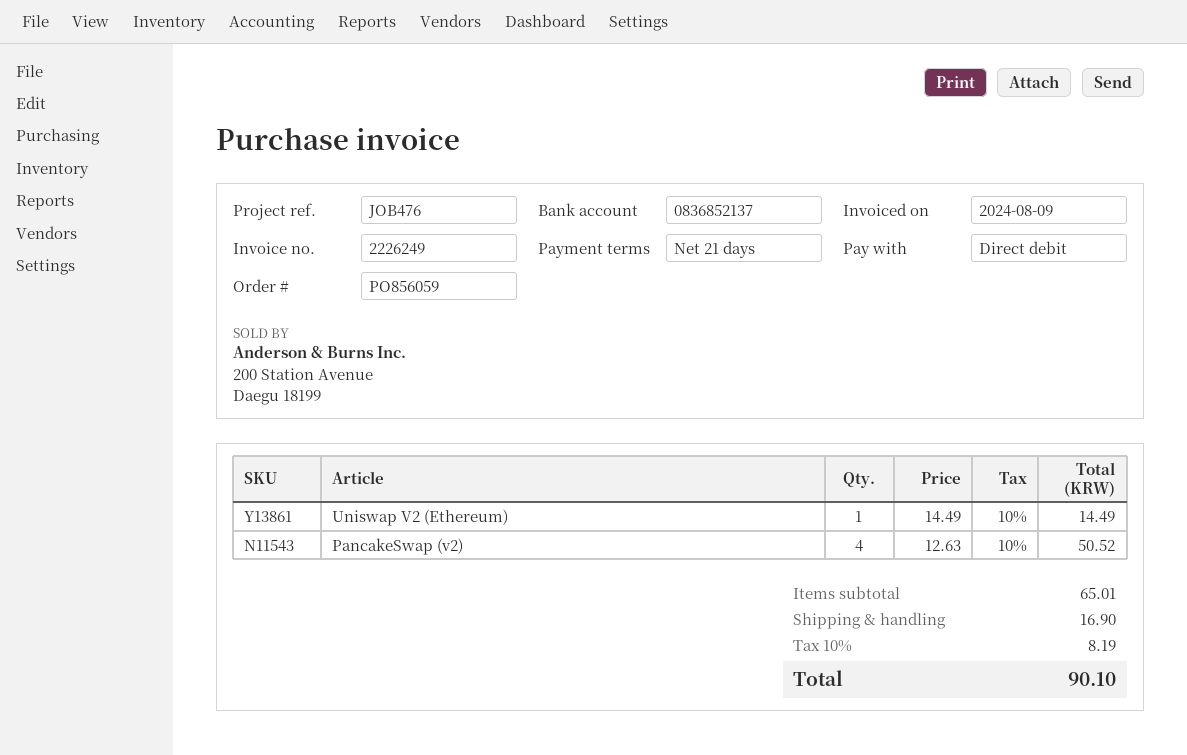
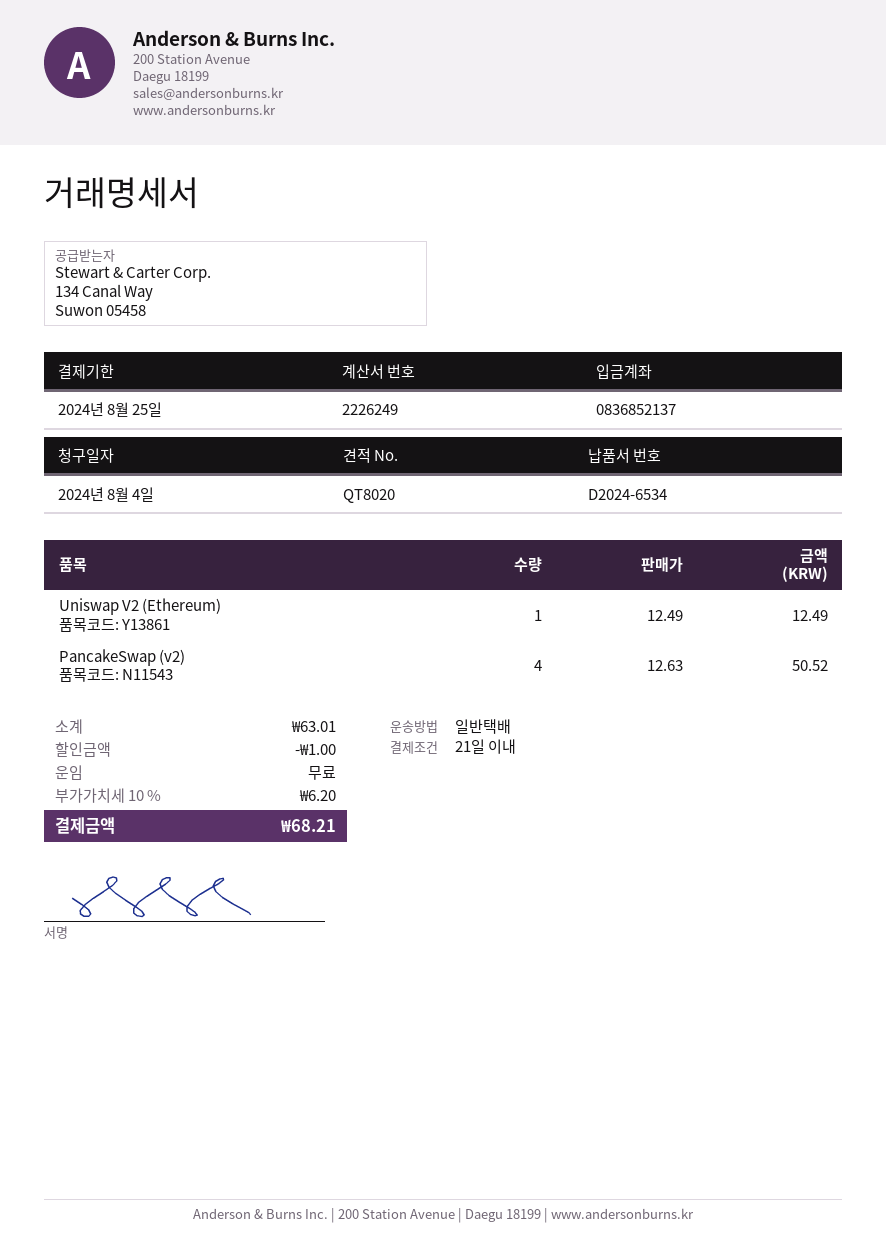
invoice date: 2024-08-09 -> 2024-08-04
Uniswap V2 (Ethereum): 1 x 14.49 = 14.49 -> 1 x 12.49 = 12.49
subtotal: 65.01 -> 63.01
discount: none -> 1.00
shipping: 16.90 -> 0.00
tax: 10% = 8.19 -> 10% = 6.20
total: 90.10 -> 68.21

